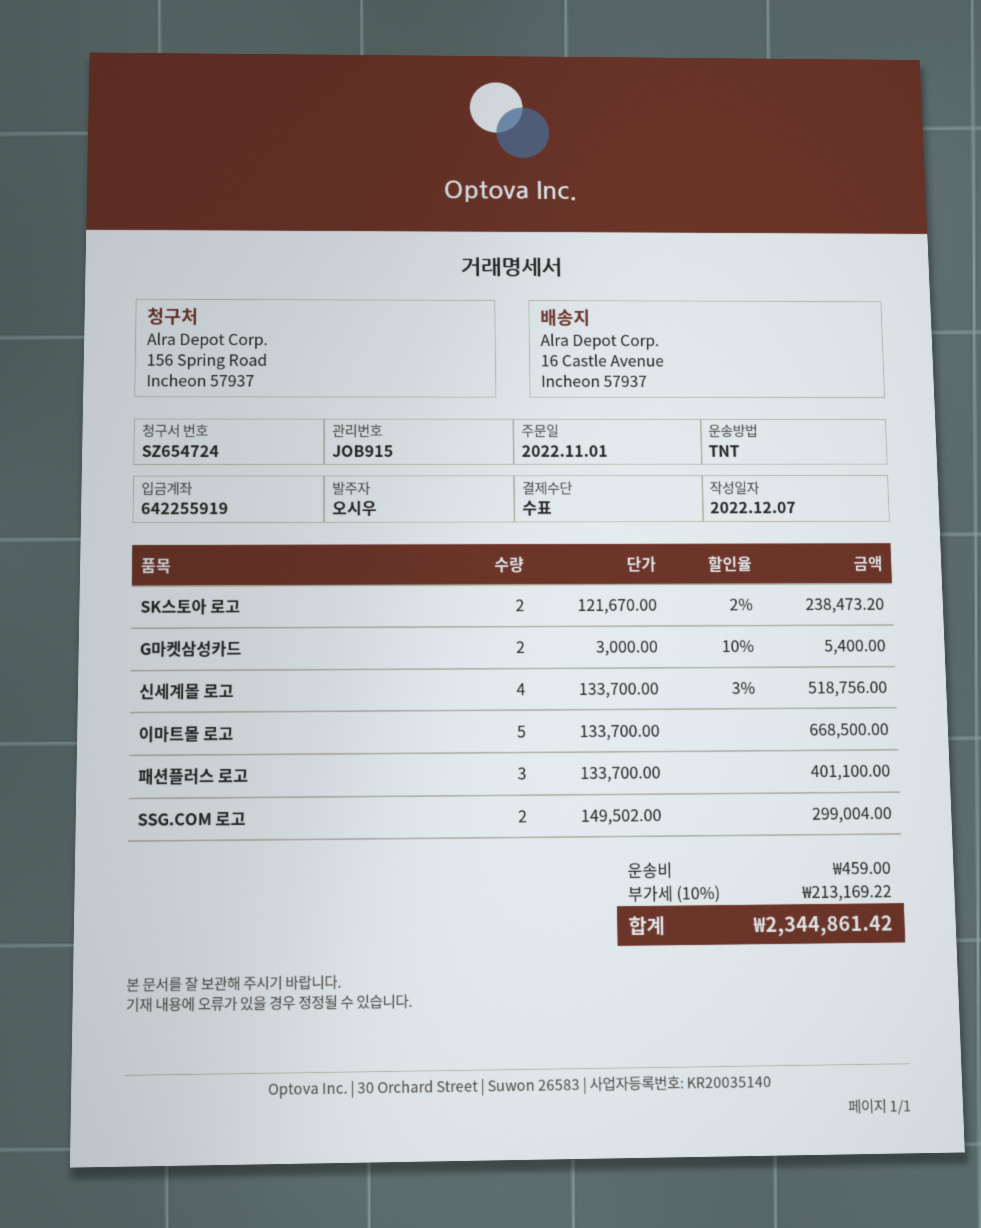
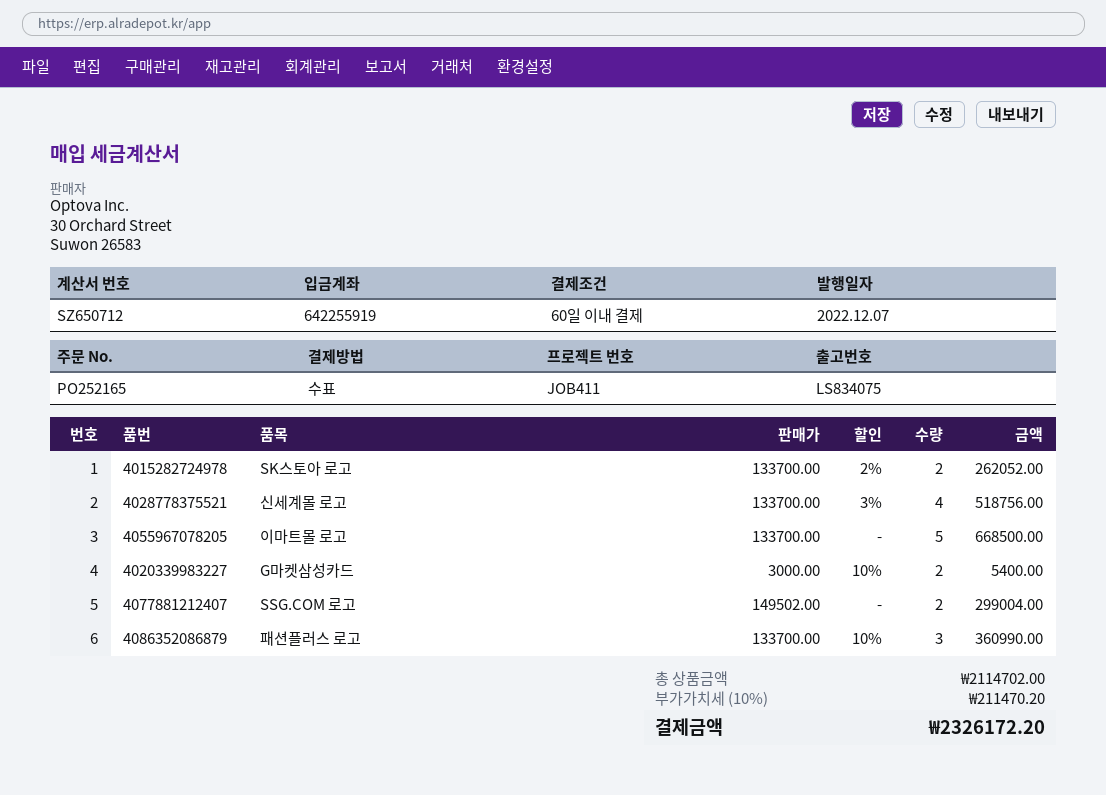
invoice number: SZ654724 -> SZ650712
reference: JOB915 -> JOB411
SK스토아 로고: 2 x 121670.00 - 2% = 238473.20 -> 2 x 133700.00 - 2% = 262052.00
패션플러스 로고: 3 x 133700.00 = 401100.00 -> 3 x 133700.00 - 10% = 360990.00
shipping: 459.00 -> none
tax: 10% = 213169.22 -> 10% = 211470.20
total: 2344861.42 -> 2326172.20

